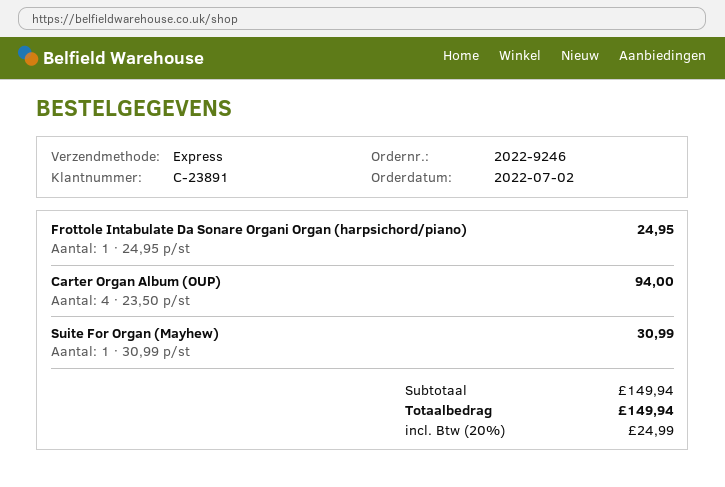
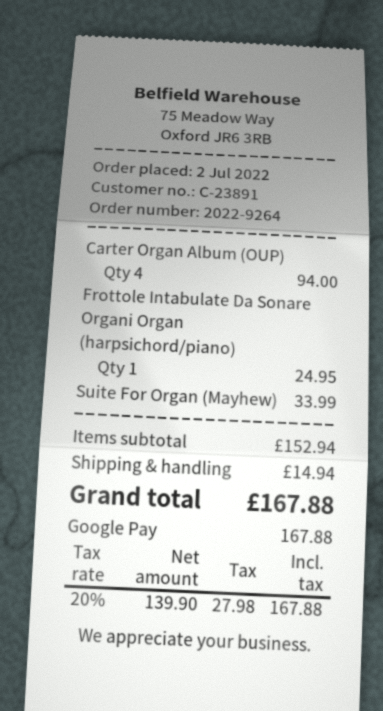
order number: 2022-9246 -> 2022-9264
Suite For Organ (Mayhew): 1 for 30.99 -> 1 for 33.99
subtotal: 149.94 -> 152.94
shipping: none -> 14.94
tax: 20% = 24.99 -> 20% = 27.98
total: 149.94 -> 167.88

